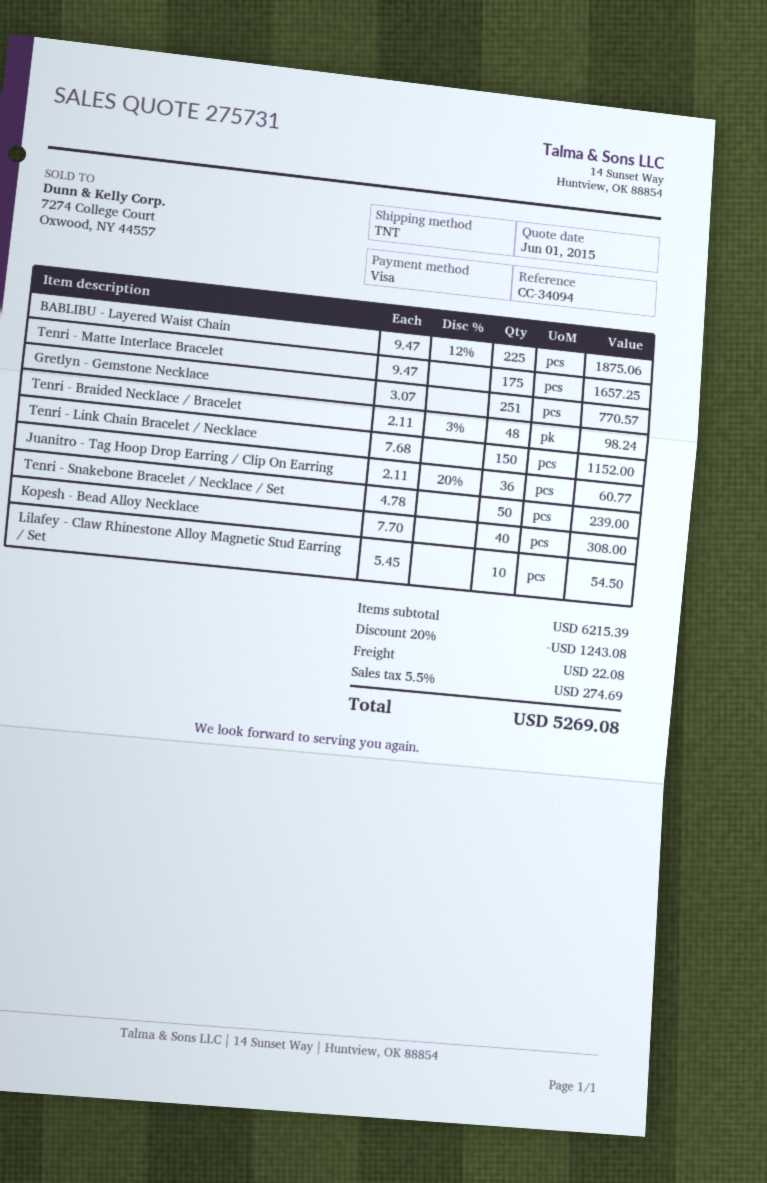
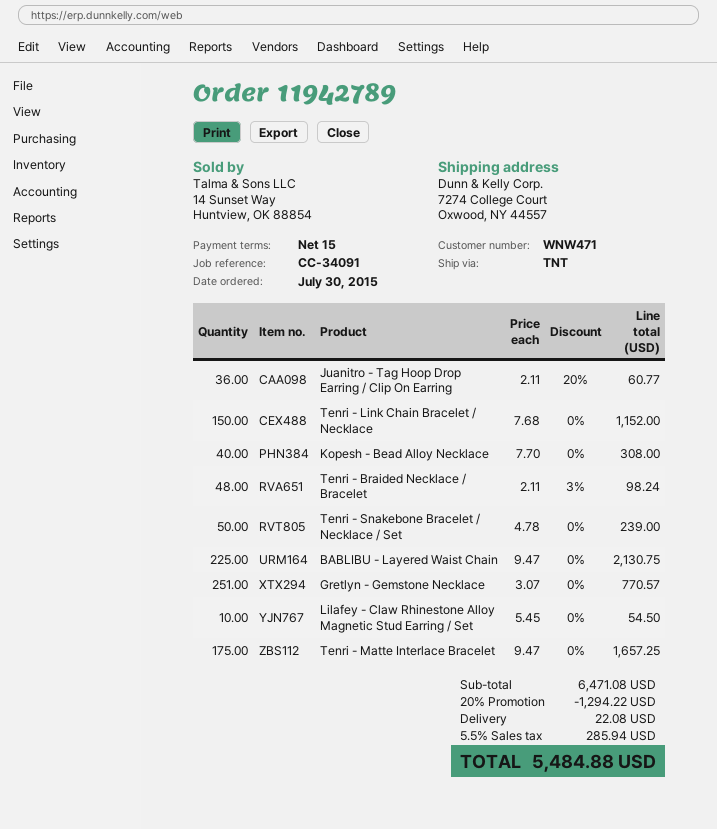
reference: CC-34094 -> CC-34091
BABLIBU - Layered Waist Chain: 225 x 9.47 - 12% = 1875.06 -> 225 x 9.47 = 2130.75
subtotal: 6215.39 -> 6471.08
discount: 20% = 1243.08 -> 20% = 1294.22
tax: 5.5% = 274.69 -> 5.5% = 285.94
total: 5269.08 -> 5484.88

